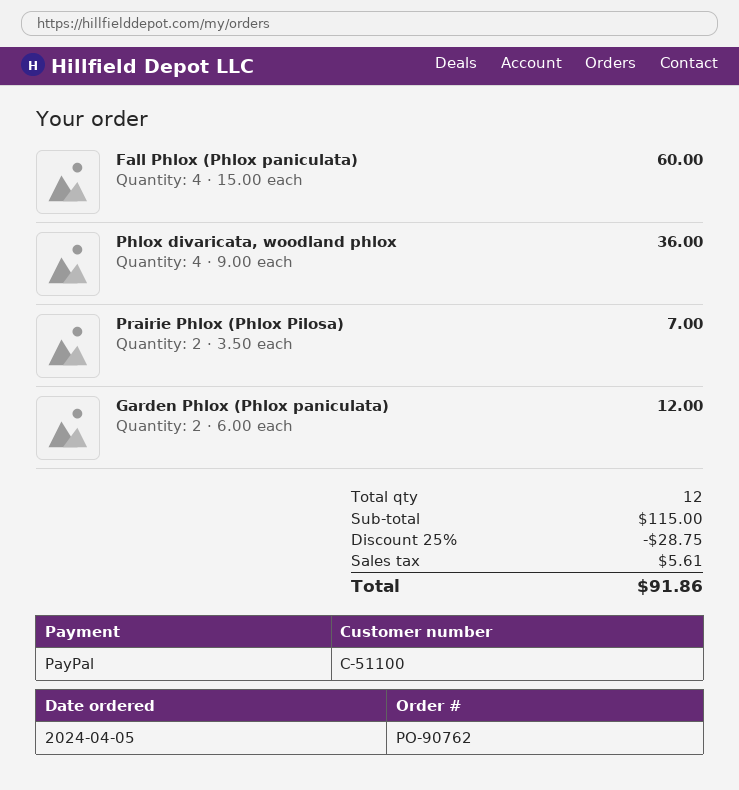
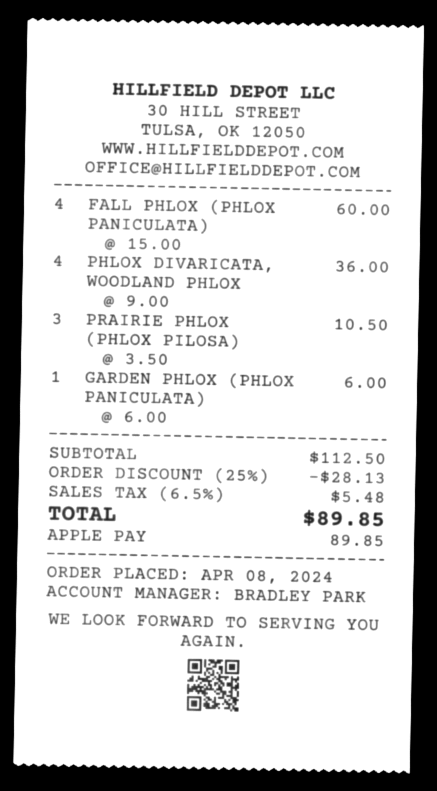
order date: 2024-04-05 -> 2024-04-08
payment method: PayPal -> Apple Pay
Prairie Phlox (Phlox Pilosa): 2 x 3.50 = 7.00 -> 3 x 3.50 = 10.50
Garden Phlox (Phlox paniculata): 2 x 6.00 = 12.00 -> 1 x 6.00 = 6.00
subtotal: 115.00 -> 112.50
discount: 25% = 28.75 -> 25% = 28.13
tax: 5.61 -> 5.48
total: 91.86 -> 89.85

